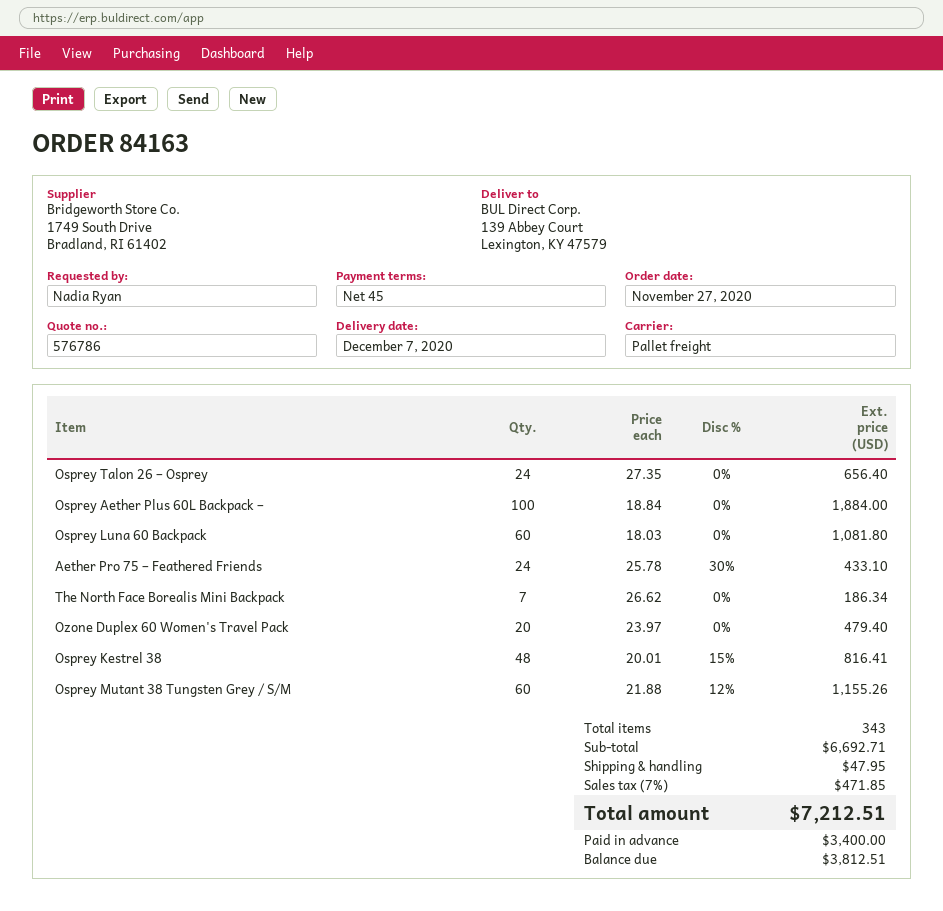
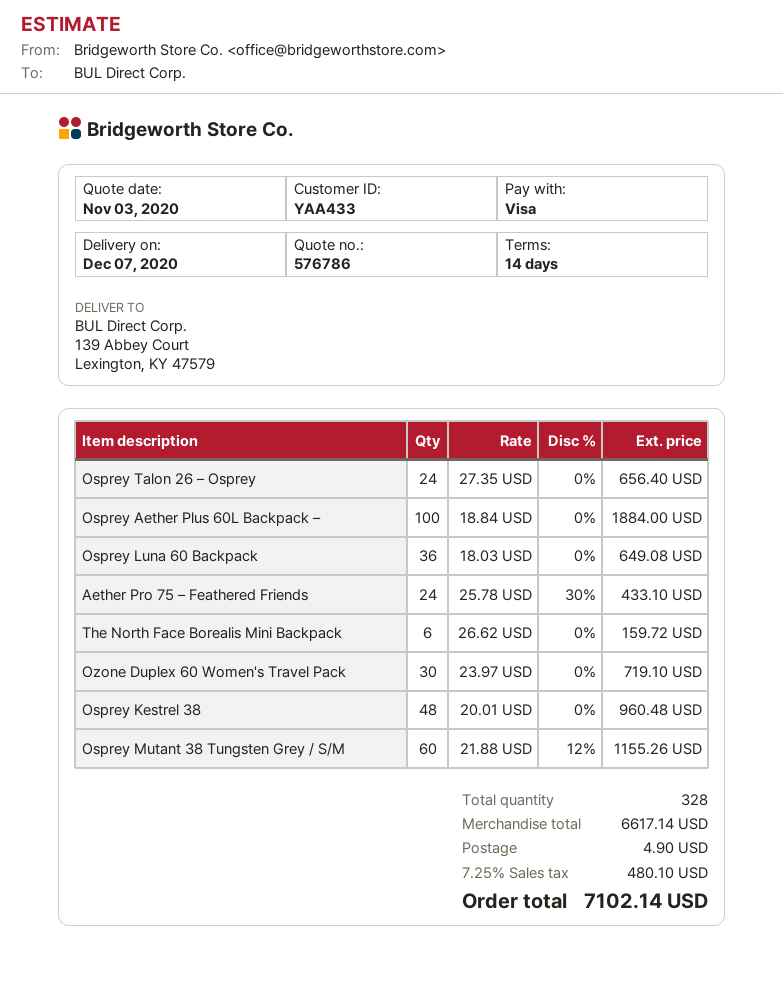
payment terms: 45 days -> 14 days
Osprey Luna 60 Backpack: 60 x 18.03 = 1081.80 -> 36 x 18.03 = 649.08
The North Face Borealis Mini Backpack: 7 x 26.62 = 186.34 -> 6 x 26.62 = 159.72
Ozone Duplex 60 Women's Travel Pack: 20 x 23.97 = 479.40 -> 30 x 23.97 = 719.10
Osprey Kestrel 38: 48 x 20.01 - 15% = 816.41 -> 48 x 20.01 = 960.48
total quantity: 343 -> 328
subtotal: 6692.71 -> 6617.14
shipping: 47.95 -> 4.90
tax: 7% = 471.85 -> 7.25% = 480.10
total: 7212.51 -> 7102.14

